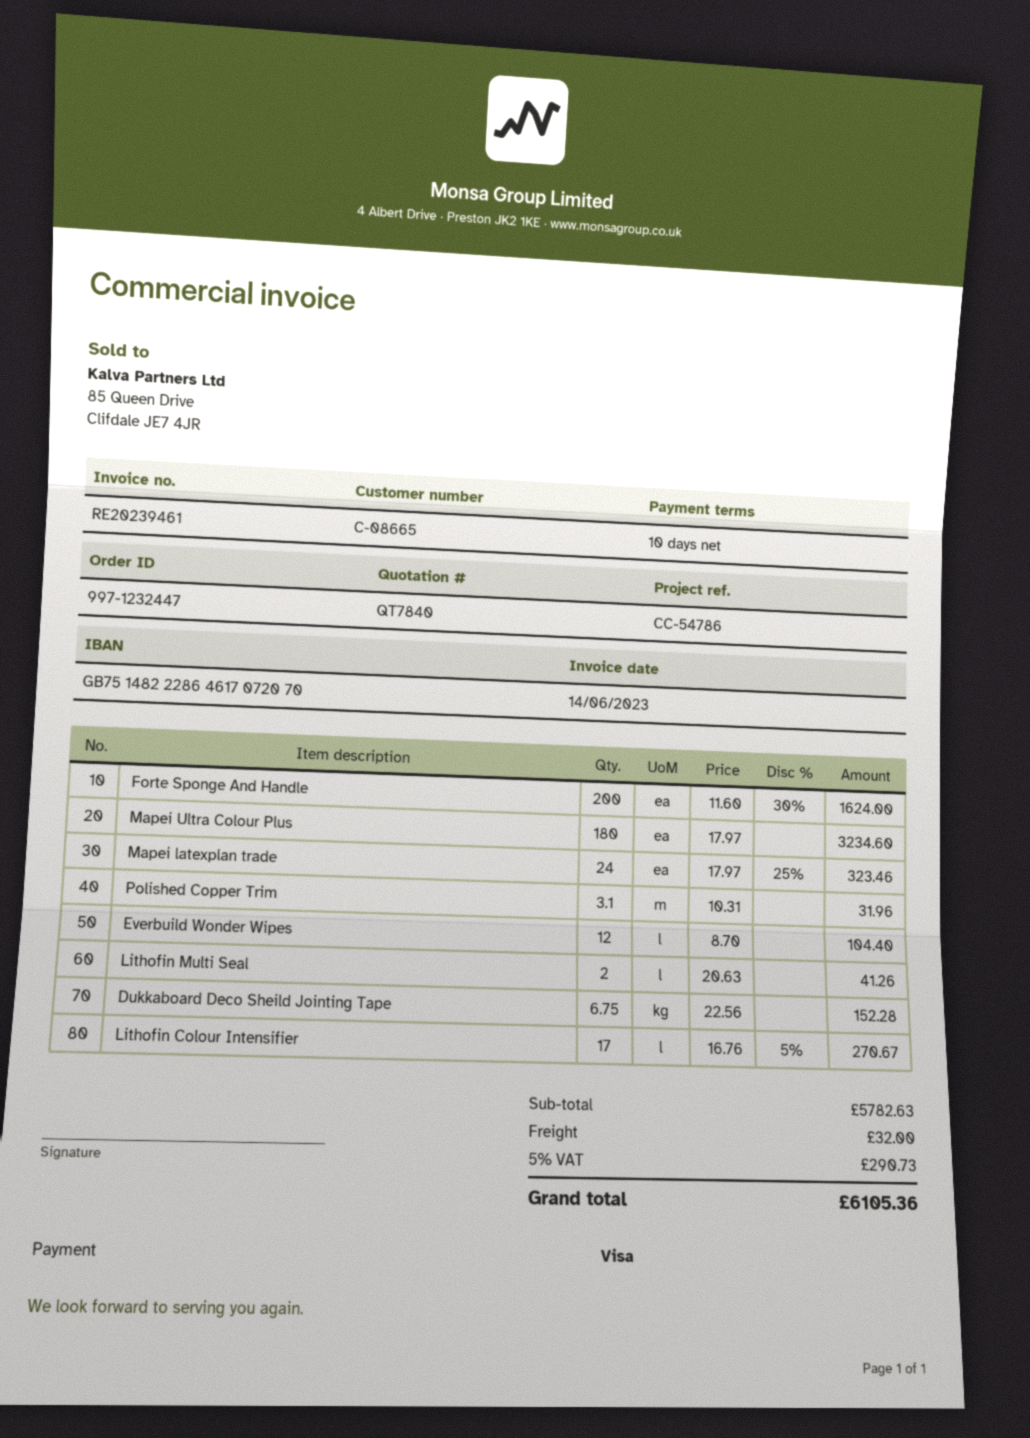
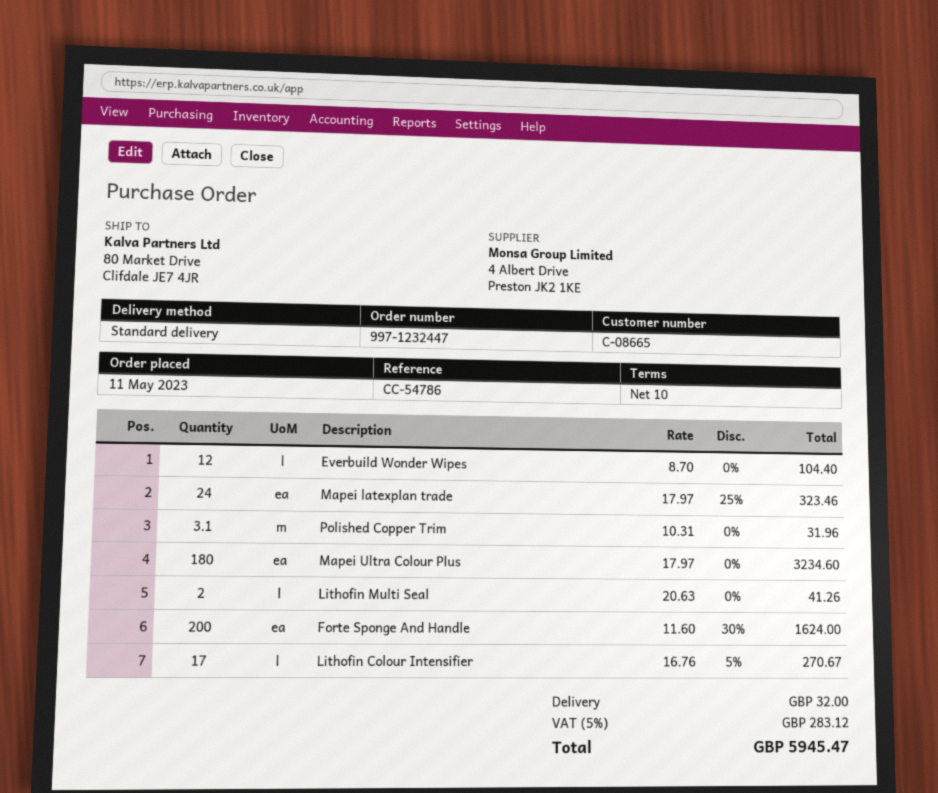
Dukkaboard Deco Sheild Jointing Tape: 6.75 x 22.56 = 152.28 -> none
tax: 5% = 290.73 -> 5% = 283.12
total: 6105.36 -> 5945.47

